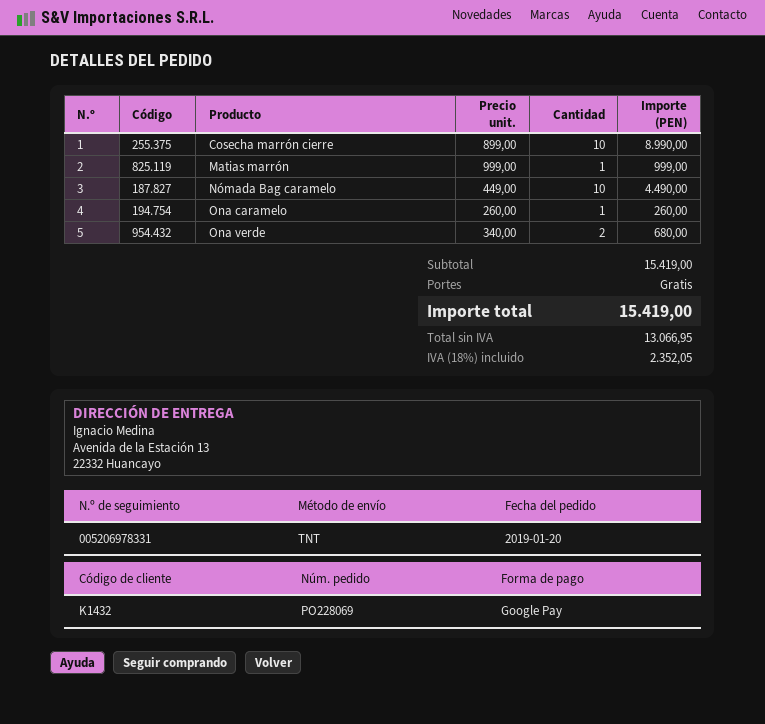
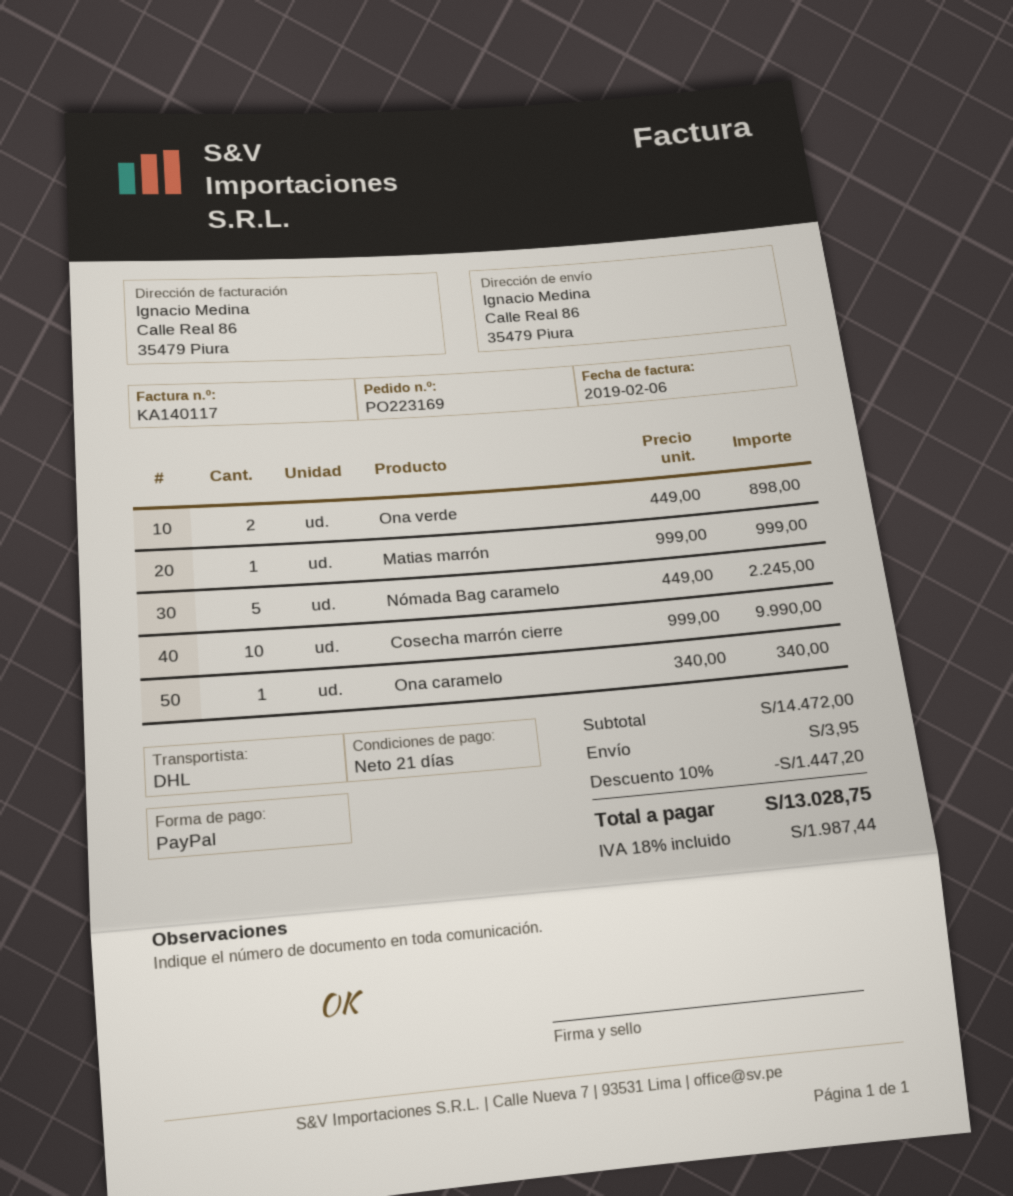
order number: PO228069 -> PO223169
payment method: Google Pay -> PayPal
shipping method: TNT -> DHL
ship to: Avenida de la Estación 13, 22332 Huancayo -> Calle Real 86, 35479 Piura
Cosecha marrón cierre: 10 x 899.00 = 8990.00 -> 10 x 999.00 = 9990.00
Nómada Bag caramelo: 10 x 449.00 = 4490.00 -> 5 x 449.00 = 2245.00
Ona caramelo: 1 x 260.00 = 260.00 -> 1 x 340.00 = 340.00
Ona verde: 2 x 340.00 = 680.00 -> 2 x 449.00 = 898.00
subtotal: 15419.00 -> 14472.00
discount: none -> 10% = 1447.20
shipping: 0.00 -> 3.95
tax: 18% = 2352.05 -> 18% = 1987.44
total: 15419.00 -> 13028.75

